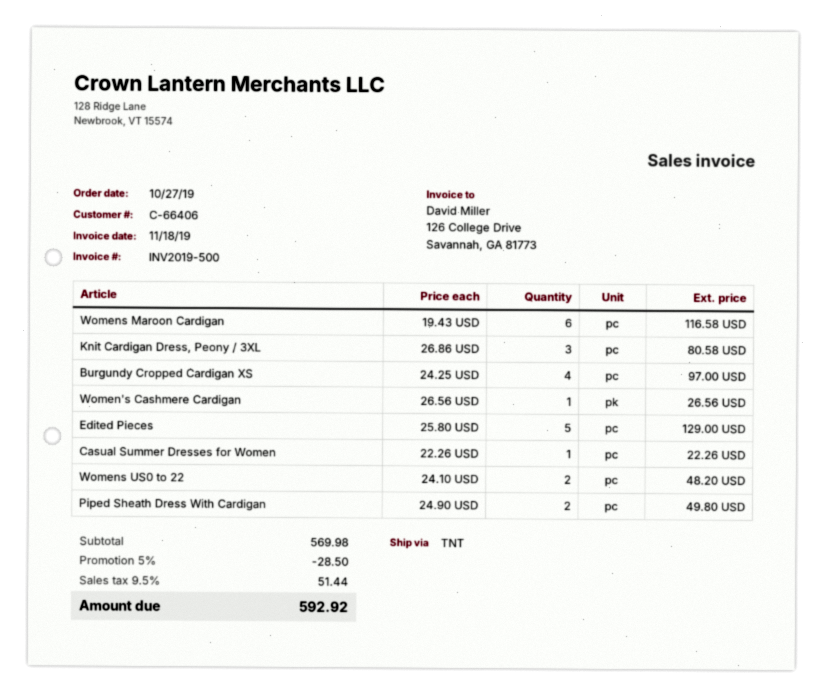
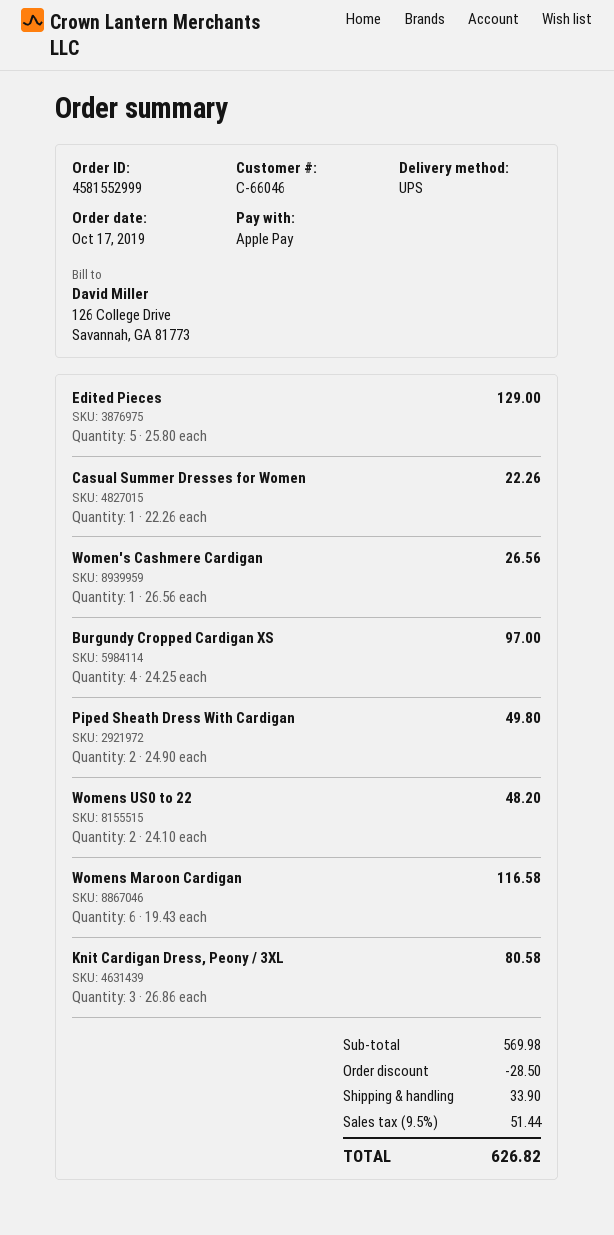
order date: 2019-10-27 -> 2019-10-17
customer number: C-66406 -> C-66046
shipping method: TNT -> UPS
shipping: none -> 33.90
total: 592.92 -> 626.82

